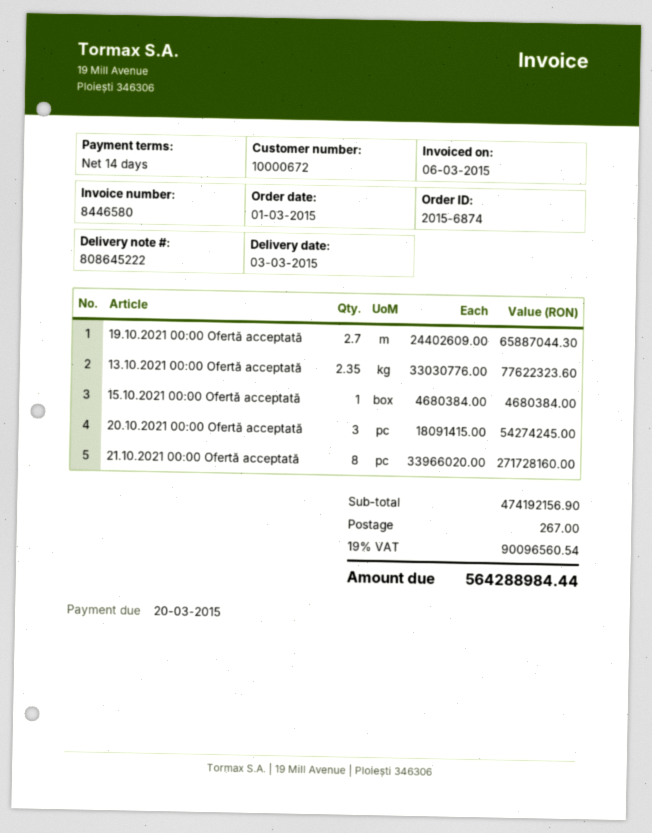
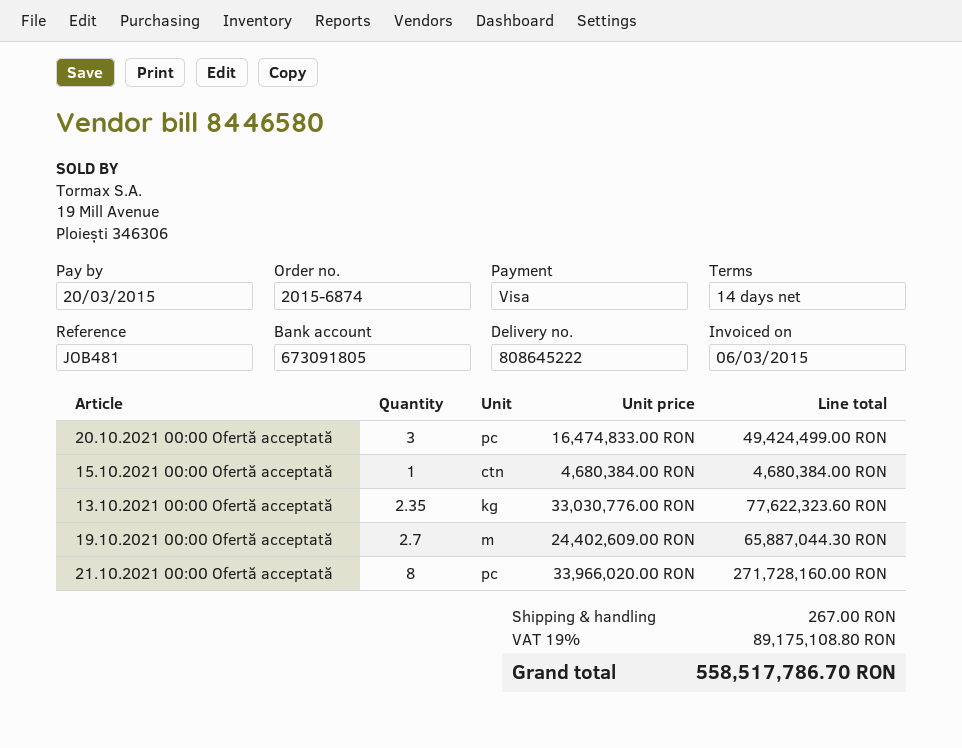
20.10.2021 00:00 Ofertă acceptată: 3 x 18091415.00 = 54274245.00 -> 3 x 16474833.00 = 49424499.00
tax: 19% = 90096560.54 -> 19% = 89175108.80
total: 564288984.44 -> 558517786.70

